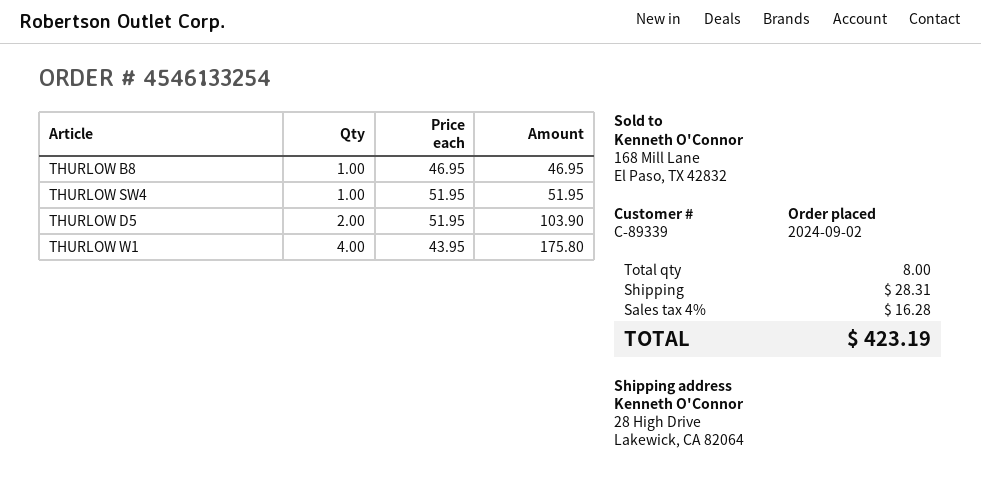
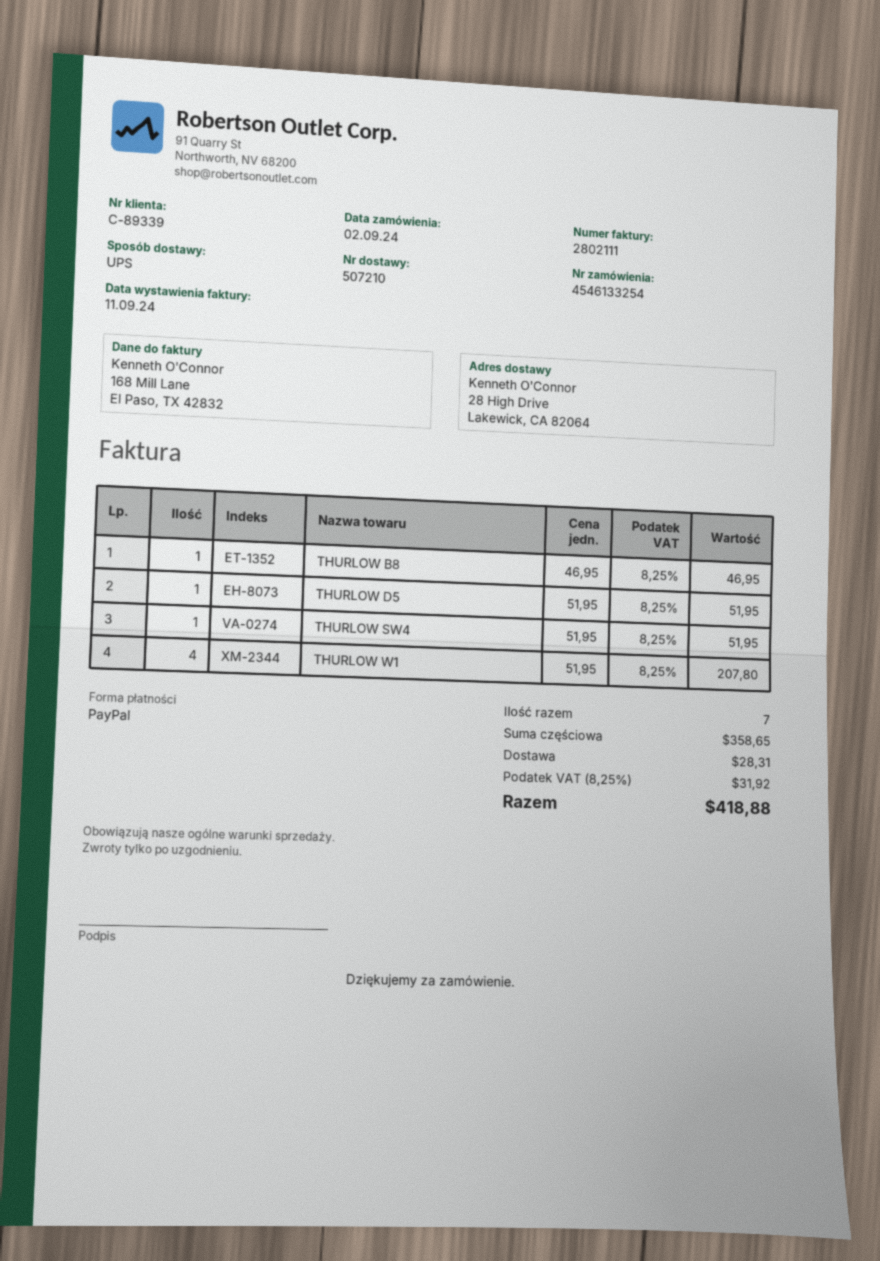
THURLOW D5: 2 x 51.95 = 103.90 -> 1 x 51.95 = 51.95
THURLOW W1: 4 x 43.95 = 175.80 -> 4 x 51.95 = 207.80
total quantity: 8 -> 7
tax: 4% = 16.28 -> 8.25% = 31.92
total: 423.19 -> 418.88

